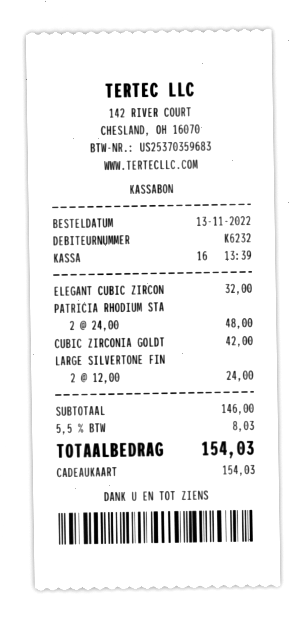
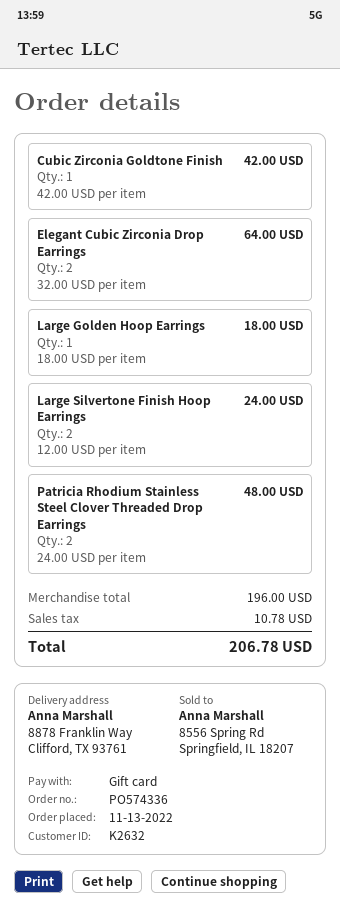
customer number: K6232 -> K2632
ELEGANT CUBIC ZIRCON: 1 x 32.00 = 32.00 -> 2 x 32.00 = 64.00
Large Golden Hoop Earrings: none -> 1 x 18.00 = 18.00
subtotal: 146.00 -> 196.00
tax: 8.03 -> 10.78
total: 154.03 -> 206.78

